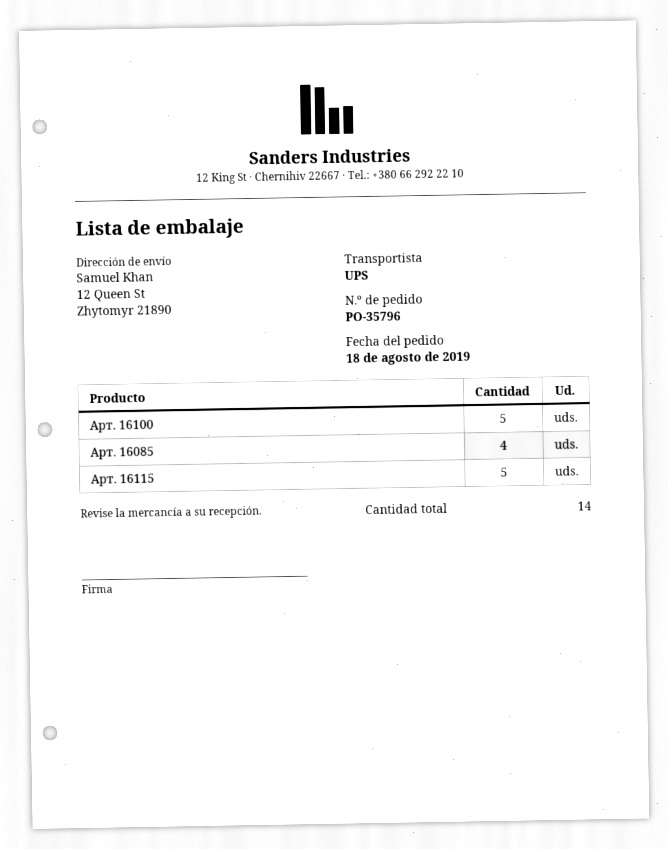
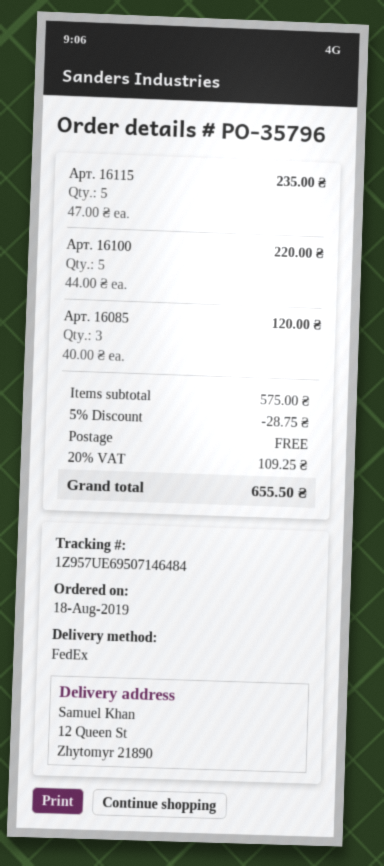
shipping method: UPS -> FedEx
Арт. 16085: 4 -> 3

